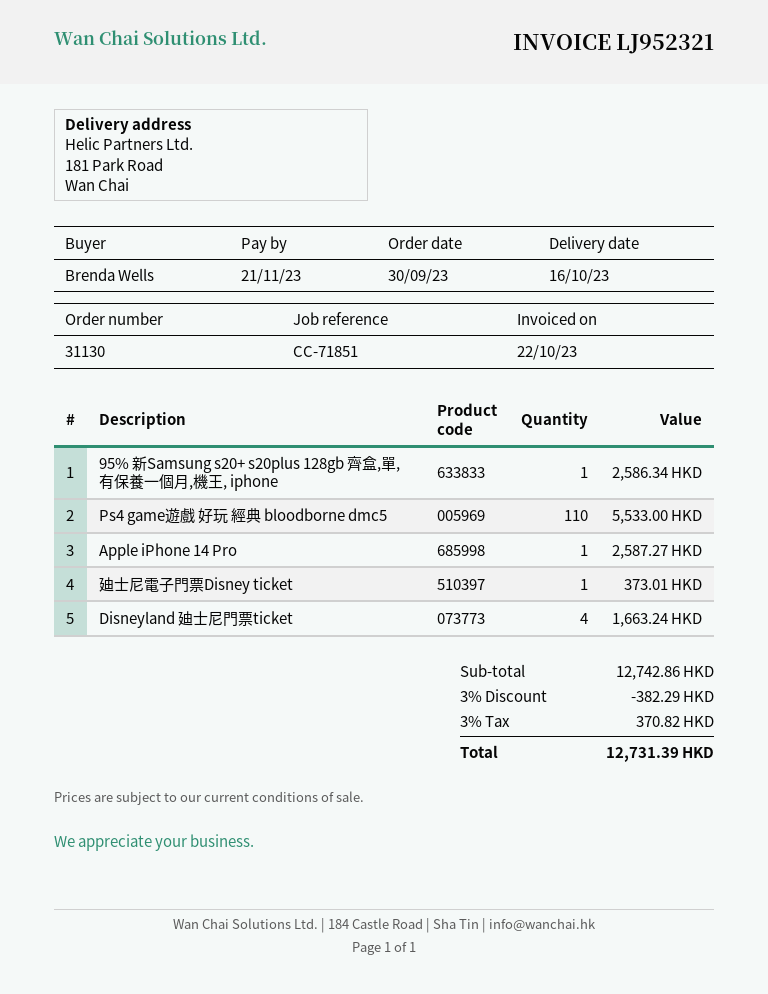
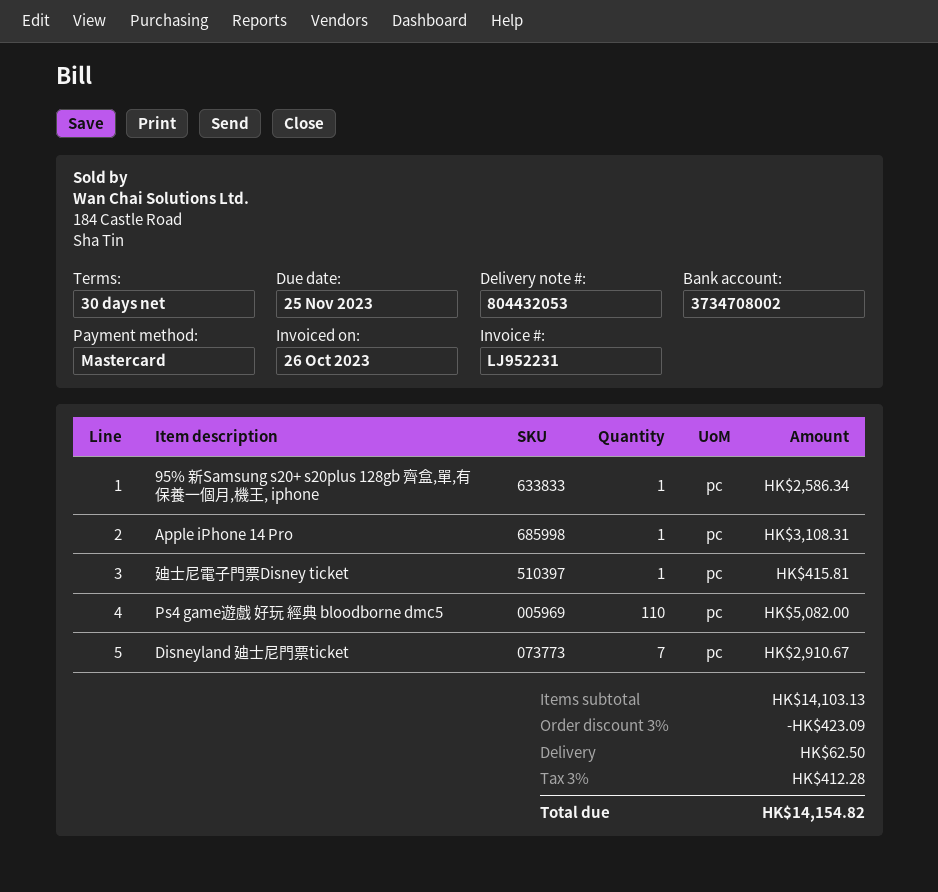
invoice number: LJ952321 -> LJ952231
invoice date: 2023-10-22 -> 2023-10-26
due date: 2023-11-21 -> 2023-11-25
Ps4 game遊戲 好玩 經典 bloodborne dmc5: 110 for 5533.00 -> 110 for 5082.00
Apple iPhone 14 Pro: 1 for 2587.27 -> 1 for 3108.31
廸士尼電子門票Disney ticket: 1 for 373.01 -> 1 for 415.81
Disneyland 廸士尼門票ticket: 4 for 1663.24 -> 7 for 2910.67
subtotal: 12742.86 -> 14103.13
discount: 3% = 382.29 -> 3% = 423.09
shipping: none -> 62.50
tax: 3% = 370.82 -> 3% = 412.28
total: 12731.39 -> 14154.82

